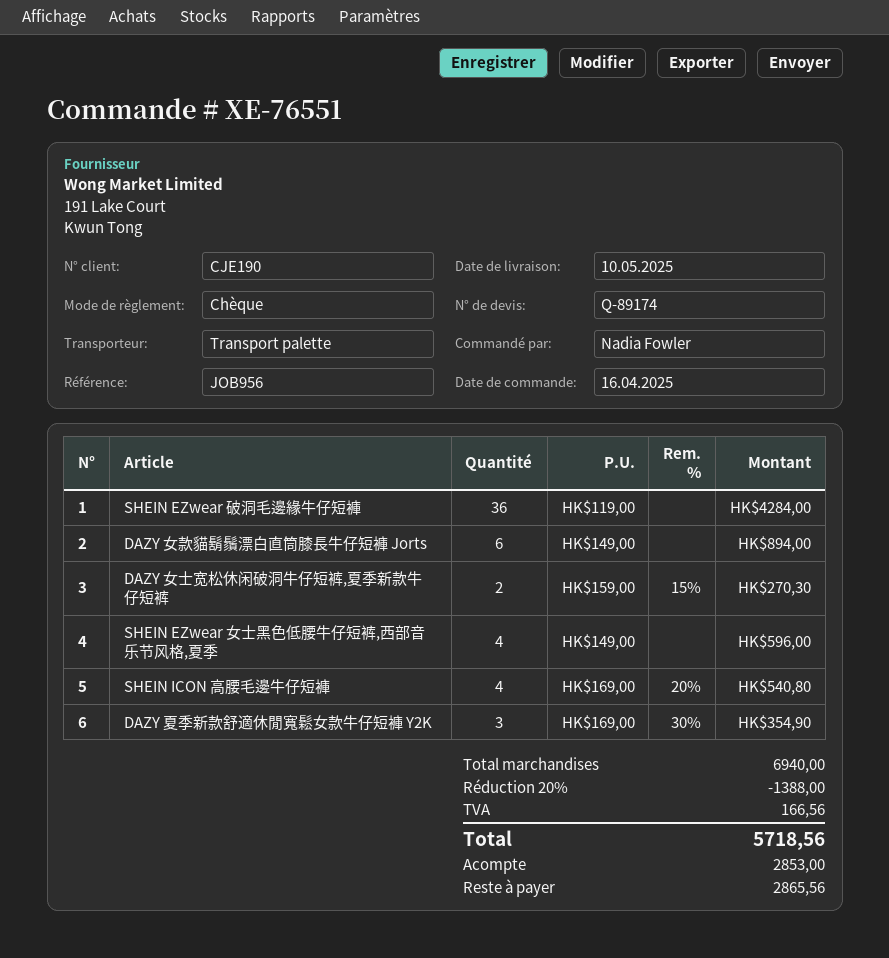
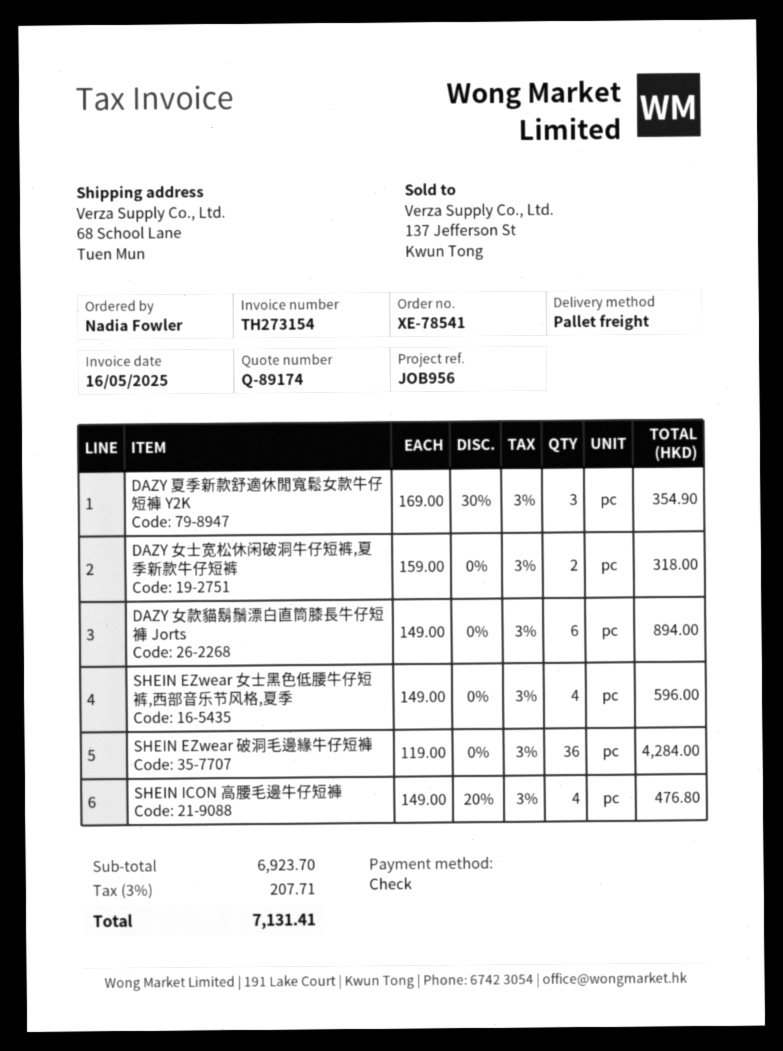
order number: XE-76551 -> XE-78541
DAZY 女士宽松休闲破洞牛仔短裤,夏季新款牛仔短裤: 2 x 159.00 - 15% = 270.30 -> 2 x 159.00 = 318.00
SHEIN ICON 高腰毛邊牛仔短褲: 4 x 169.00 - 20% = 540.80 -> 4 x 149.00 - 20% = 476.80
subtotal: 6940.00 -> 6923.70
discount: 20% = 1388.00 -> none
tax: 166.56 -> 207.71
total: 5718.56 -> 7131.41

